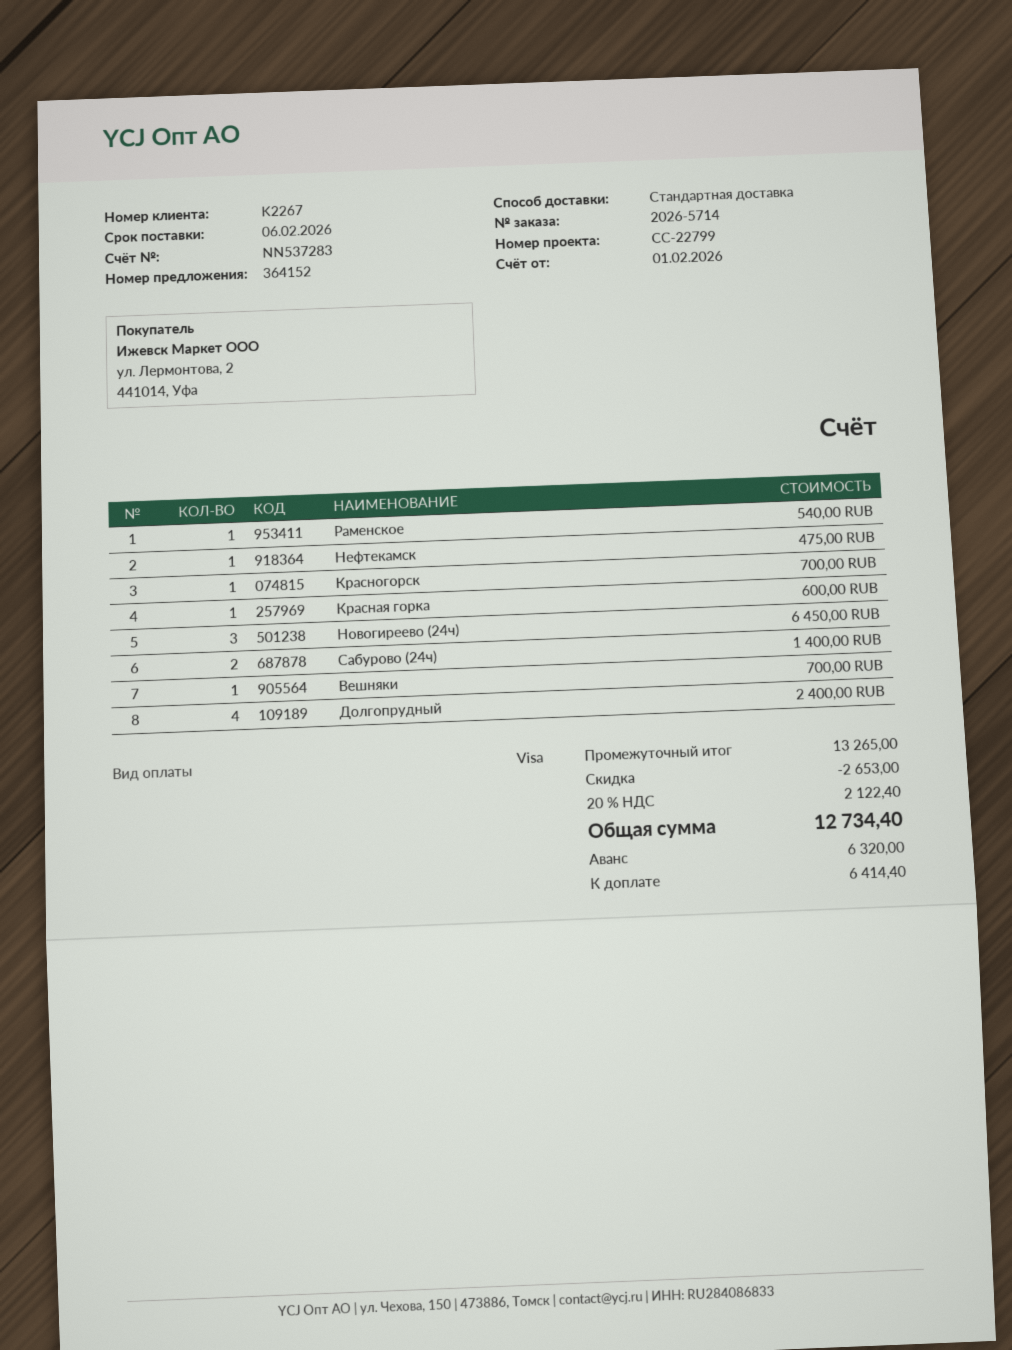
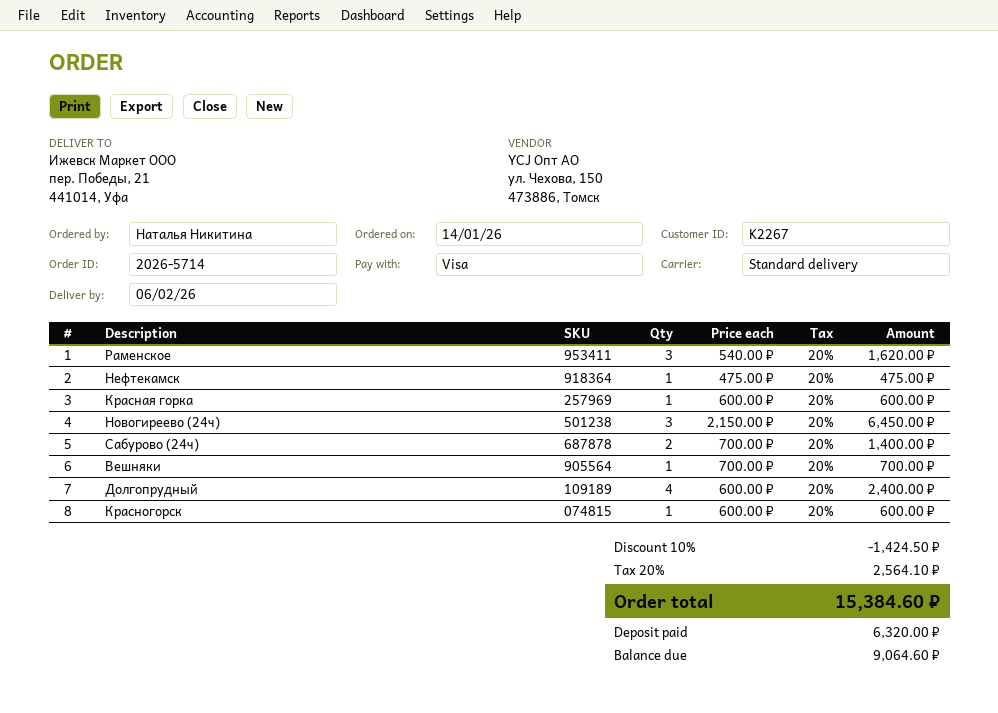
Раменское: 1 for 540.00 -> 3 for 1620.00
Красногорск: 1 for 700.00 -> 1 for 600.00
discount: 2653.00 -> 1424.50
tax: 20% = 2122.40 -> 20% = 2564.10
total: 12734.40 -> 15384.60
balance: 6414.40 -> 9064.60

